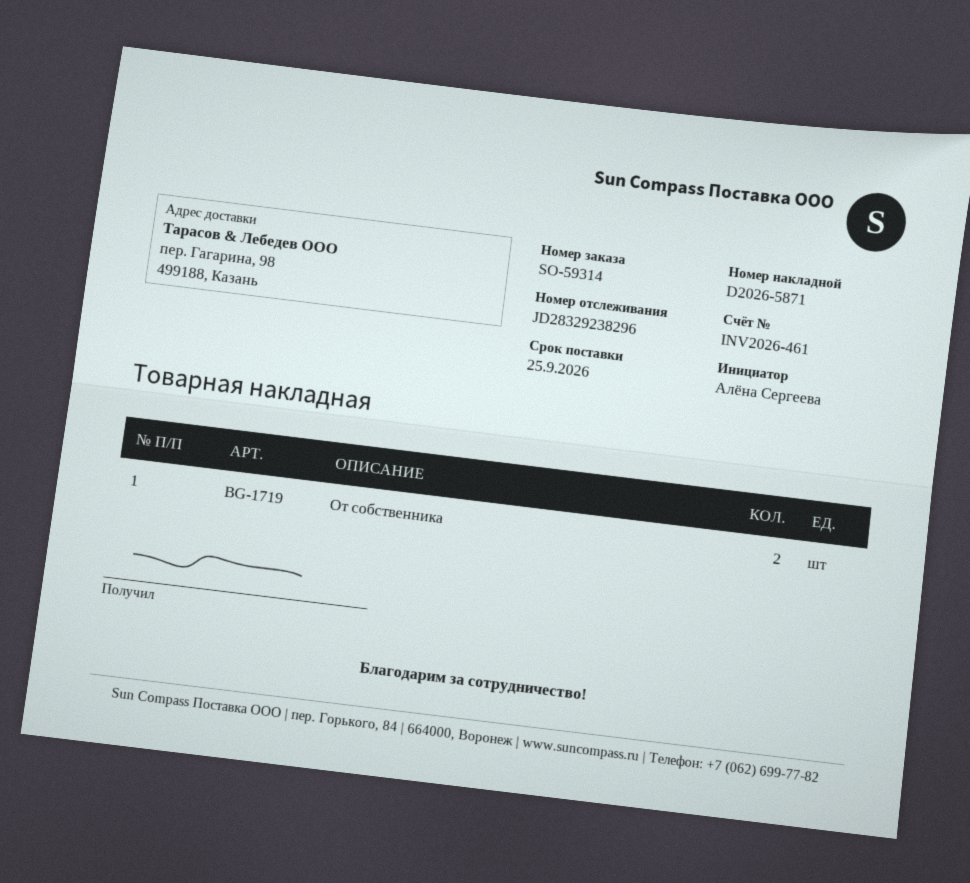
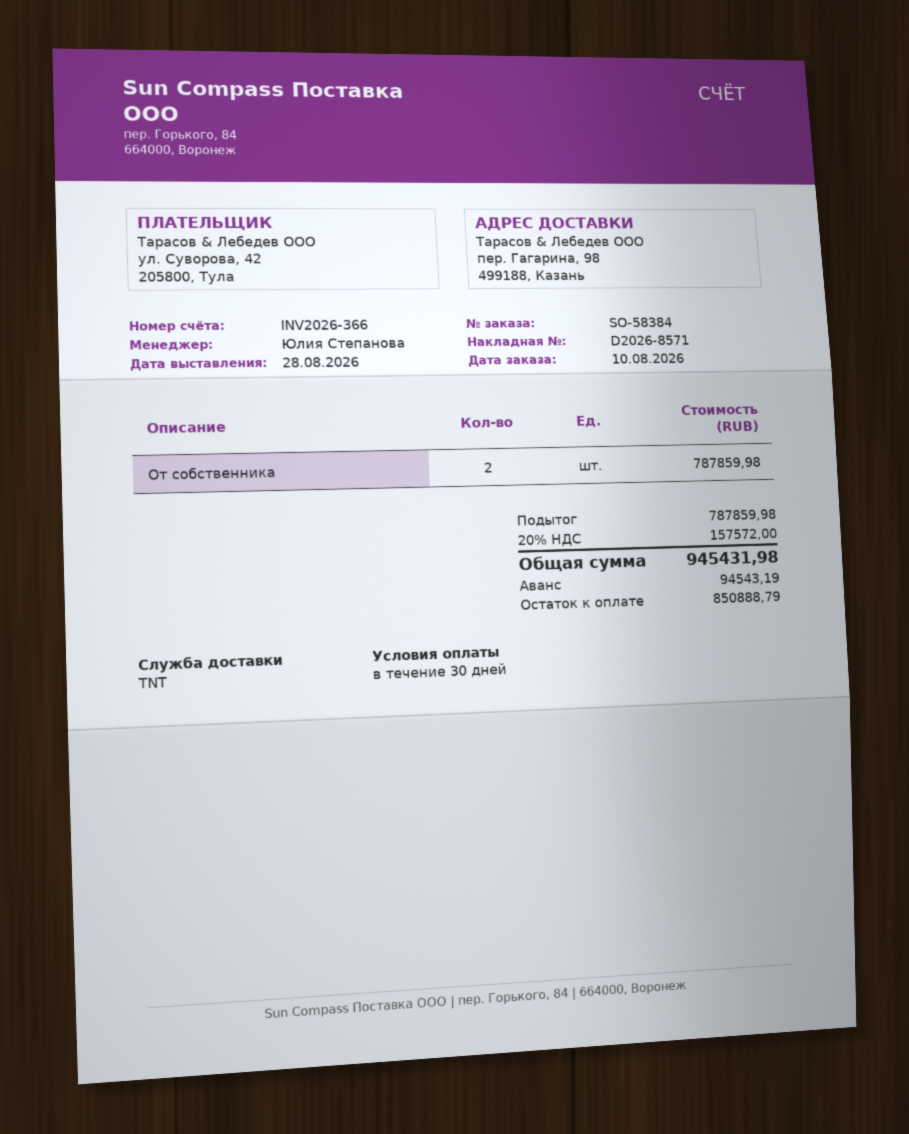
order number: SO-59314 -> SO-58384
delivery note number: D2026-5871 -> D2026-8571
invoice number: INV2026-461 -> INV2026-366

